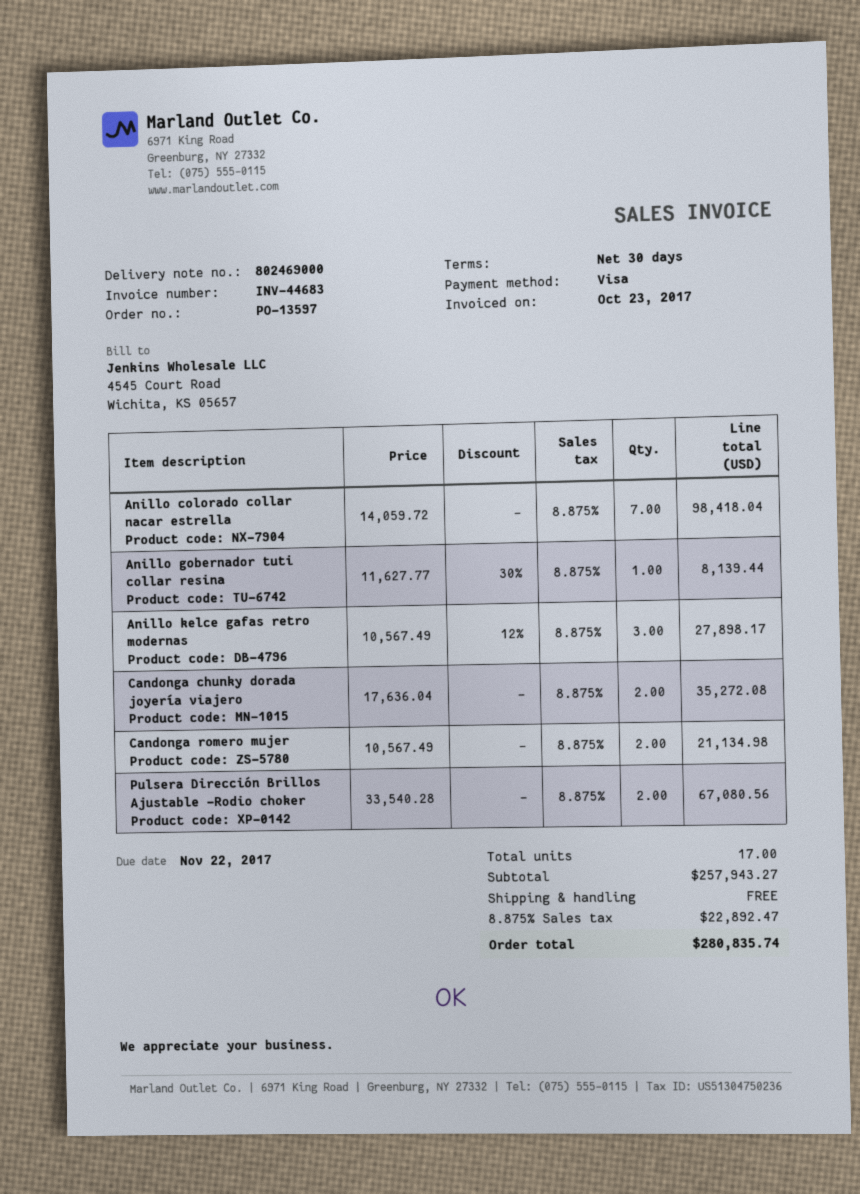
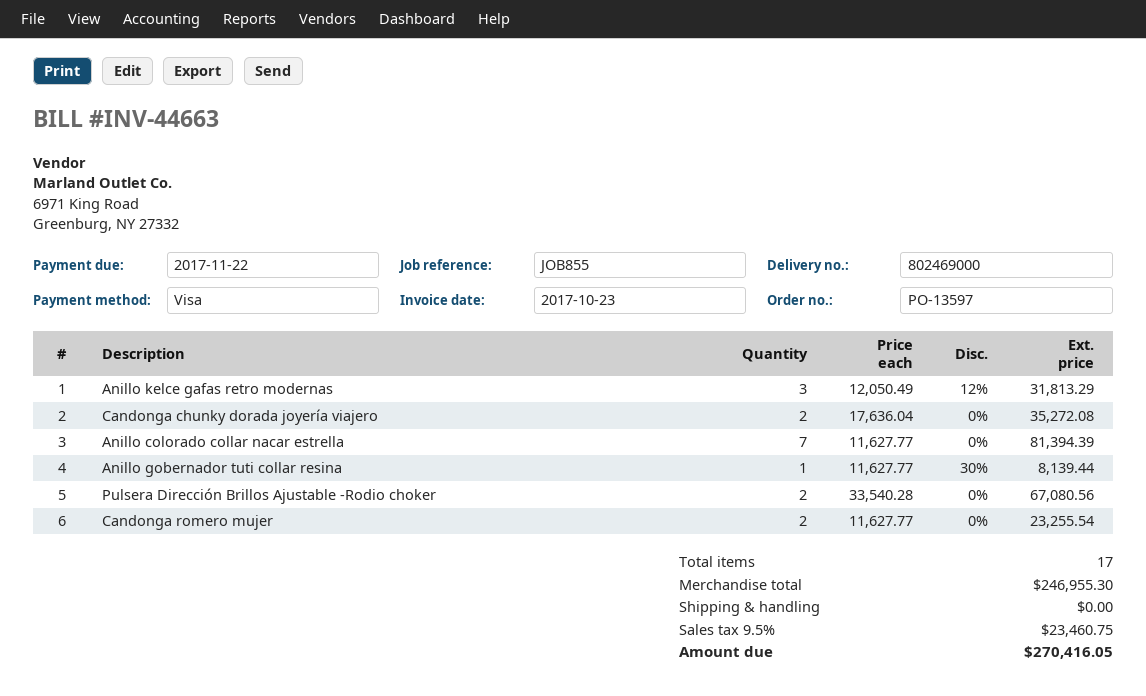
invoice number: INV-44683 -> INV-44663
Anillo colorado collar nacar estrella: 7 x 14059.72 = 98418.04 -> 7 x 11627.77 = 81394.39
Anillo kelce gafas retro modernas: 3 x 10567.49 - 12% = 27898.17 -> 3 x 12050.49 - 12% = 31813.29
Candonga romero mujer: 2 x 10567.49 = 21134.98 -> 2 x 11627.77 = 23255.54
subtotal: 257943.27 -> 246955.30
tax: 8.875% = 22892.47 -> 9.5% = 23460.75
total: 280835.74 -> 270416.05

